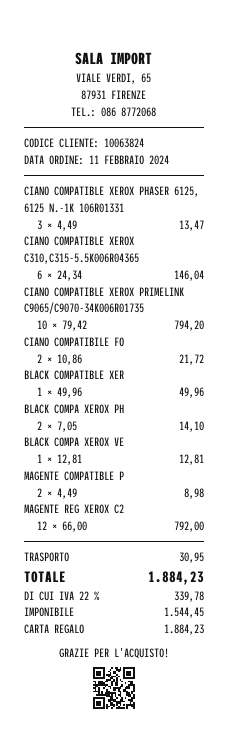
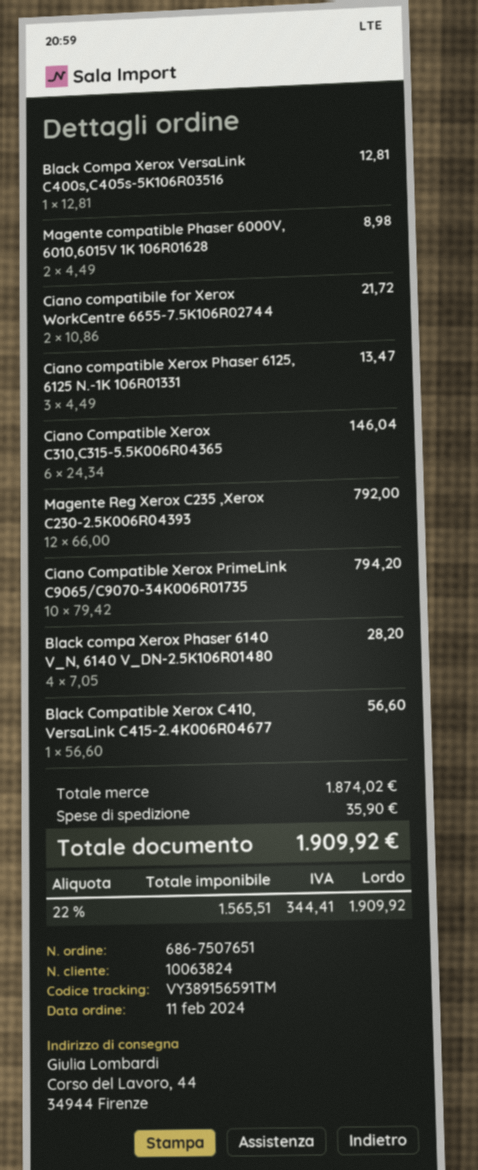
BLACK COMPATIBLE XER: 1 x 49.96 = 49.96 -> 1 x 56.60 = 56.60
BLACK COMPA XEROX PH: 2 x 7.05 = 14.10 -> 4 x 7.05 = 28.20
shipping: 30.95 -> 35.90
net: 1544.45 -> 1565.51
tax: 22% = 339.78 -> 22% = 344.41
total: 1884.23 -> 1909.92

